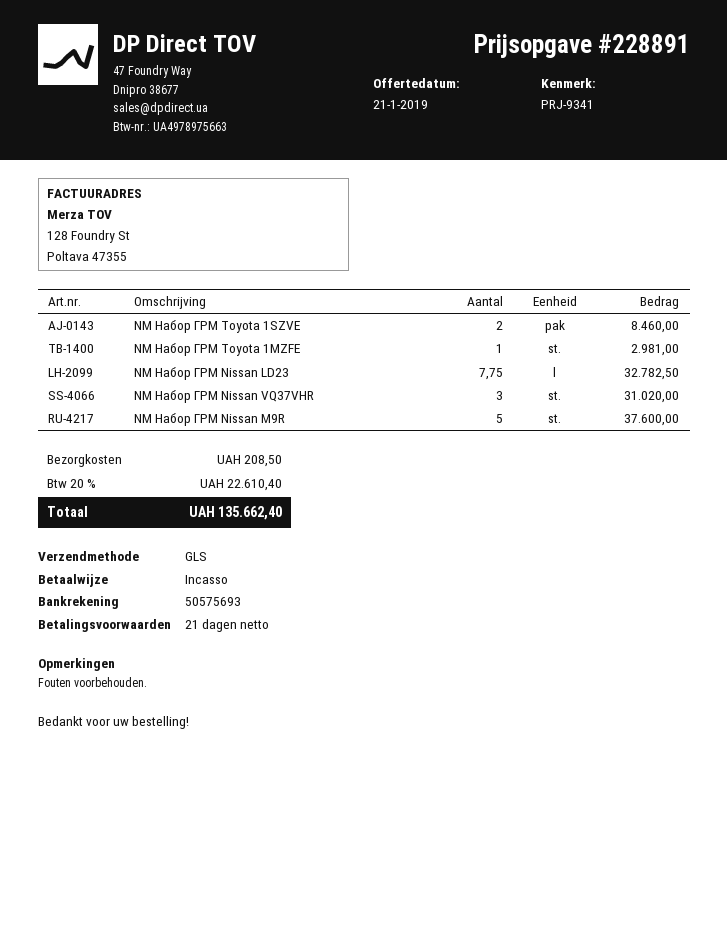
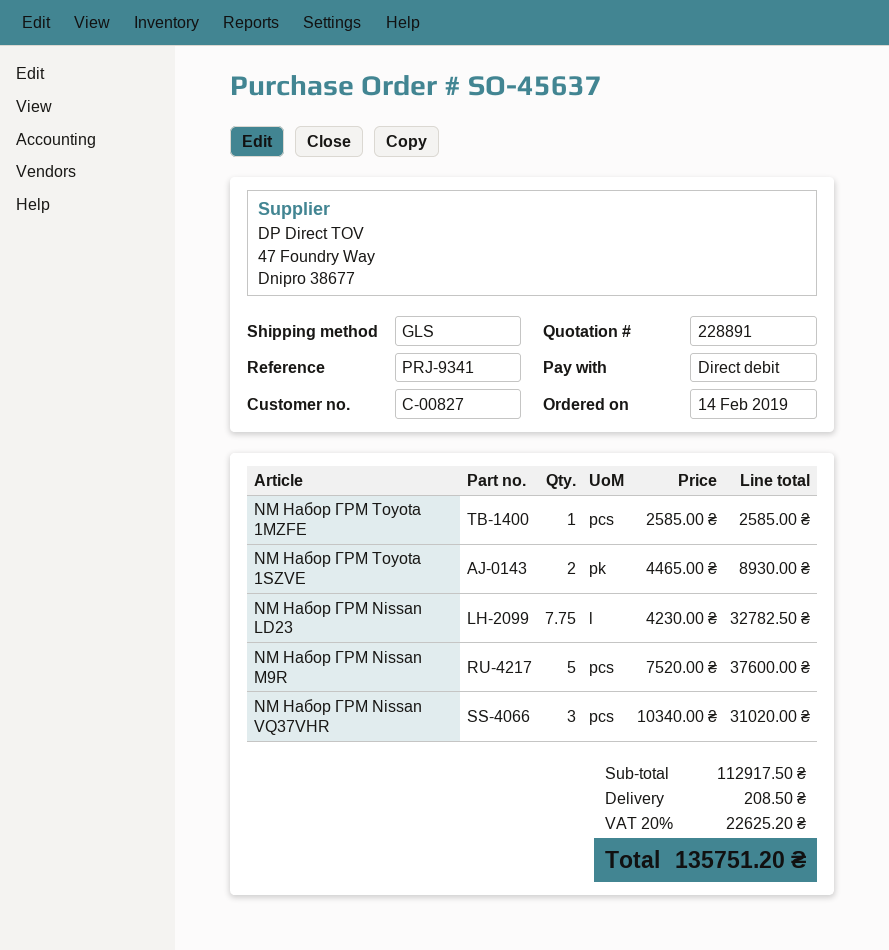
NM Набор ГРМ Toyota 1SZVE: 2 for 8460.00 -> 2 for 8930.00
NM Набор ГРМ Toyota 1MZFE: 1 for 2981.00 -> 1 for 2585.00
tax: 20% = 22610.40 -> 20% = 22625.20
total: 135662.40 -> 135751.20

